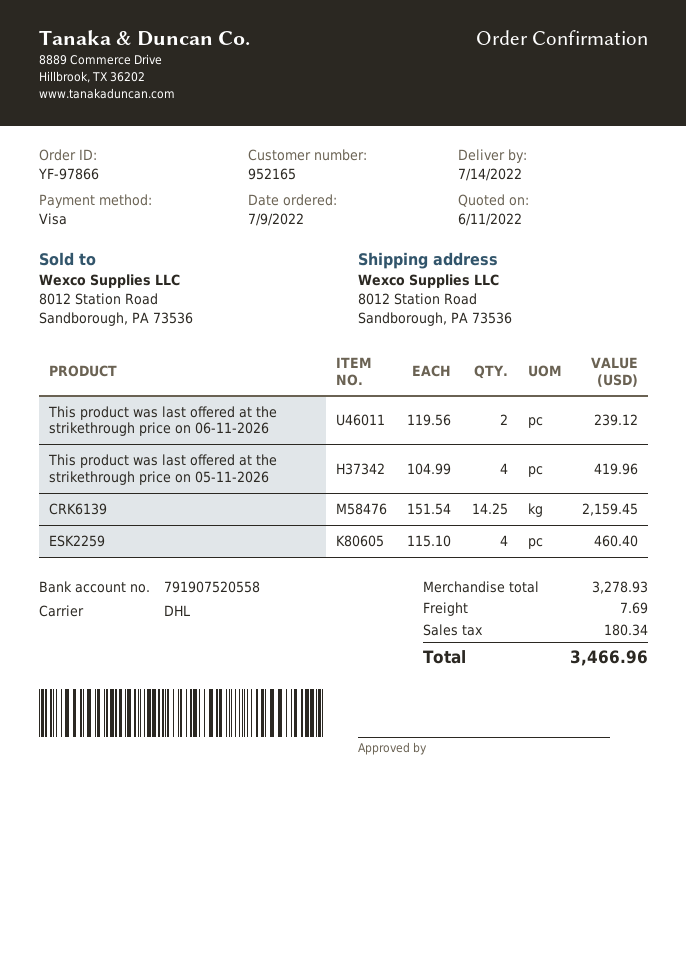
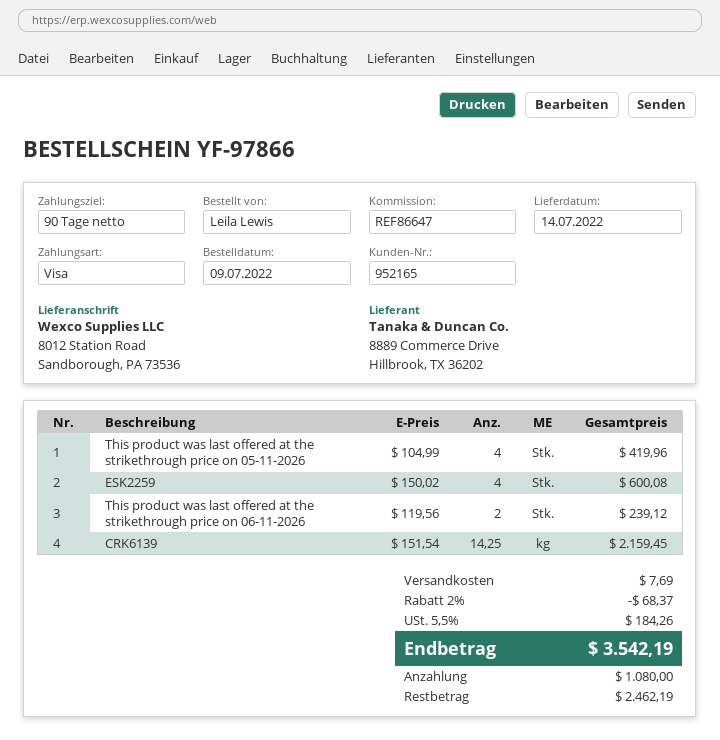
ESK2259: 4 x 115.10 = 460.40 -> 4 x 150.02 = 600.08
discount: none -> 2% = 68.37
tax: 180.34 -> 184.26
total: 3466.96 -> 3542.19

